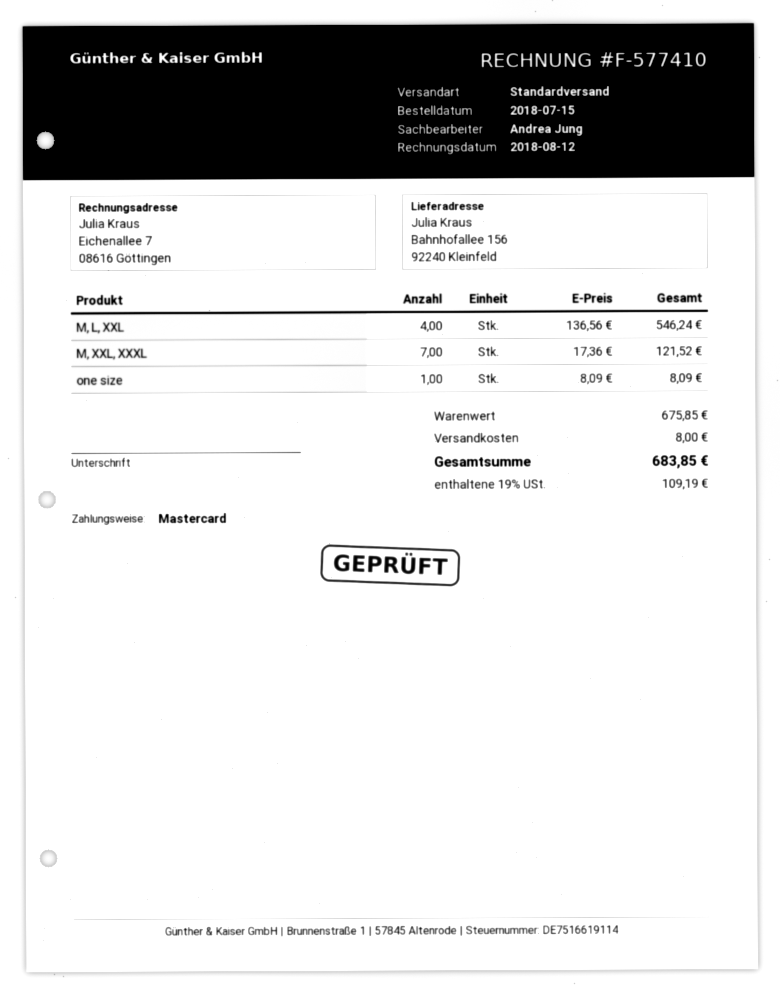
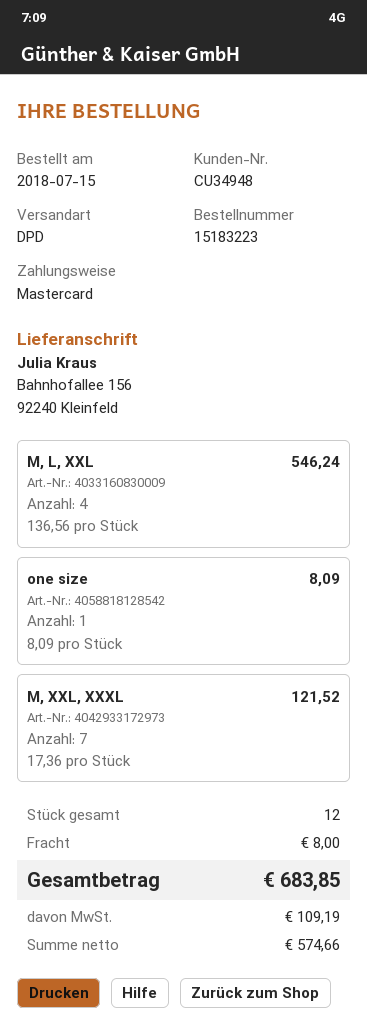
shipping method: standard -> DPD

